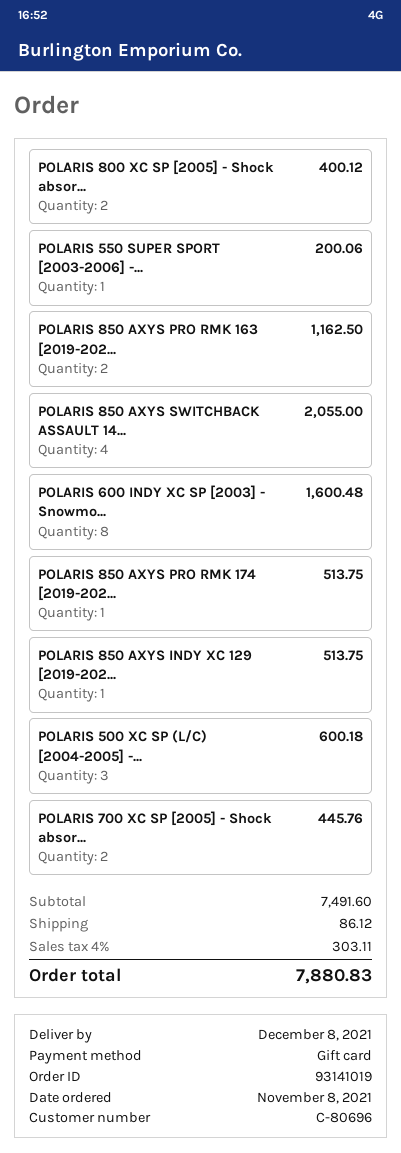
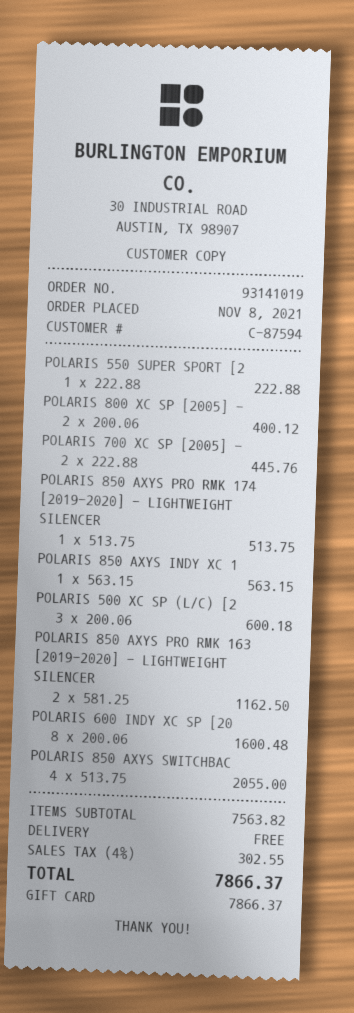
customer number: C-80696 -> C-87594
POLARIS 550 SUPER SPORT [2003-2006] -...: 1 for 200.06 -> 1 for 222.88
POLARIS 850 AXYS INDY XC 129 [2019-202...: 1 for 513.75 -> 1 for 563.15
subtotal: 7491.60 -> 7563.82
shipping: 86.12 -> 0.00
tax: 4% = 303.11 -> 4% = 302.55
total: 7880.83 -> 7866.37

